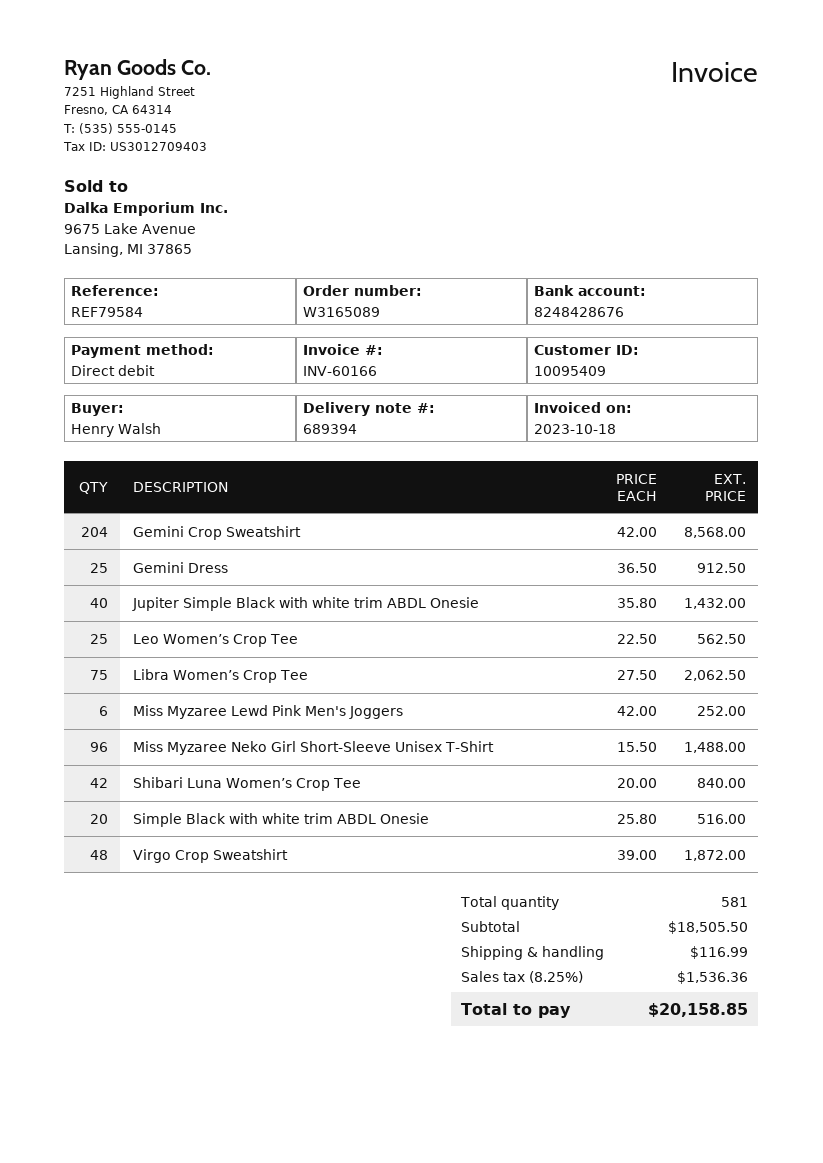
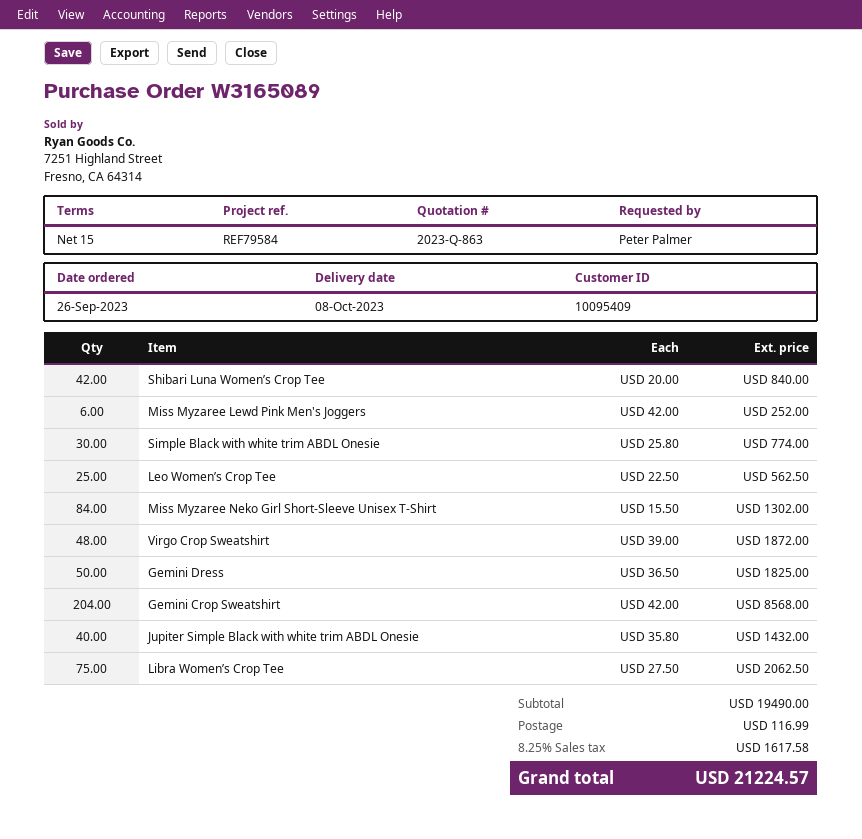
ordered by: Henry Walsh -> Peter Palmer
Gemini Dress: 25 x 36.50 = 912.50 -> 50 x 36.50 = 1825.00
Miss Myzaree Neko Girl Short-Sleeve Unisex T-Shirt: 96 x 15.50 = 1488.00 -> 84 x 15.50 = 1302.00
Simple Black with white trim ABDL Onesie: 20 x 25.80 = 516.00 -> 30 x 25.80 = 774.00
subtotal: 18505.50 -> 19490.00
tax: 8.25% = 1536.36 -> 8.25% = 1617.58
total: 20158.85 -> 21224.57

